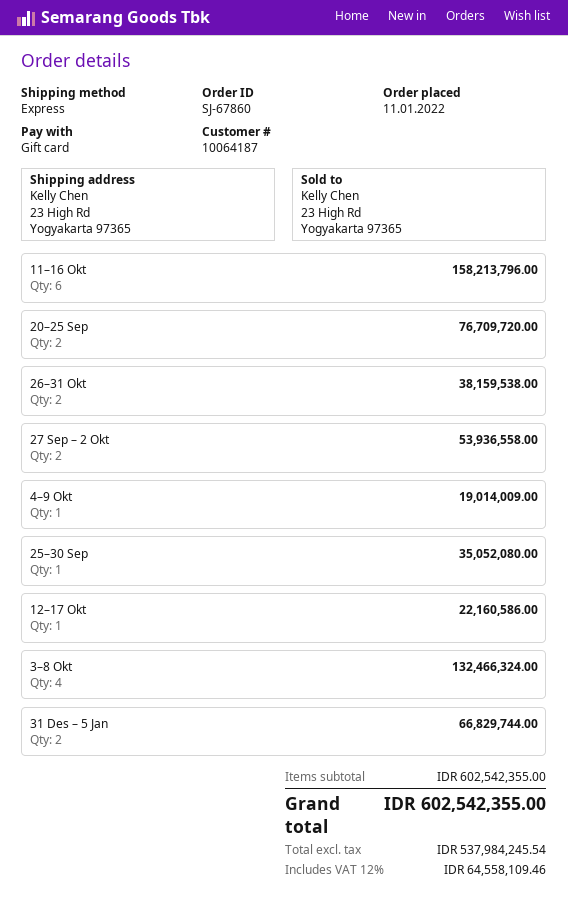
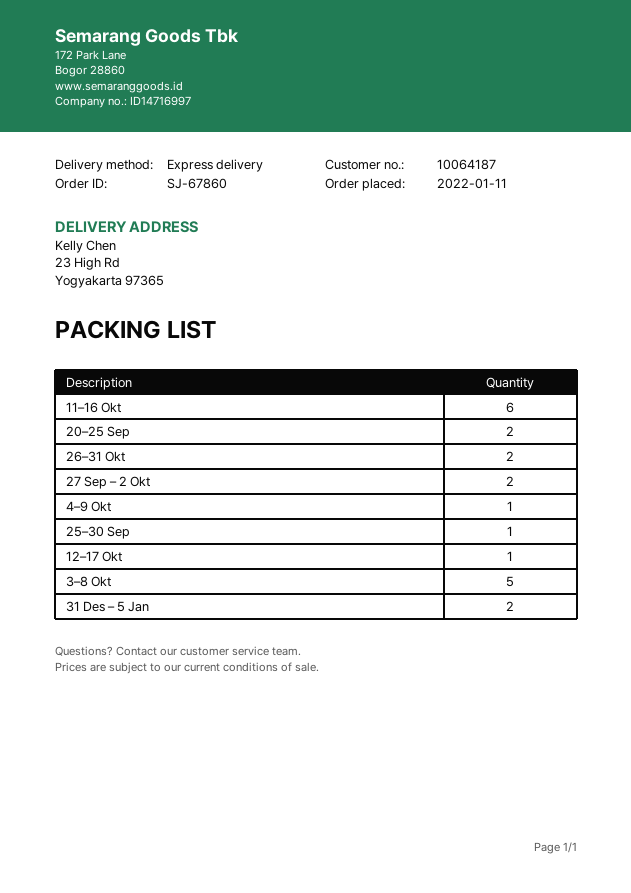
3–8 Okt: 4 -> 5

